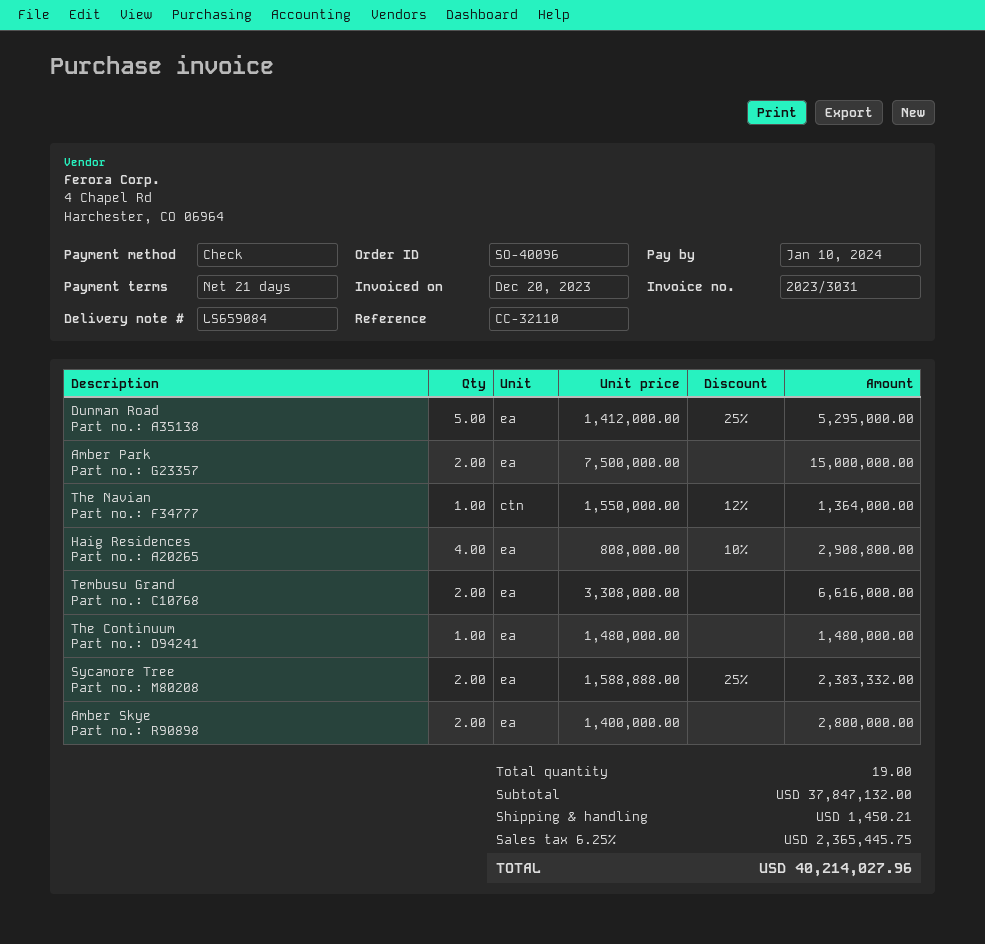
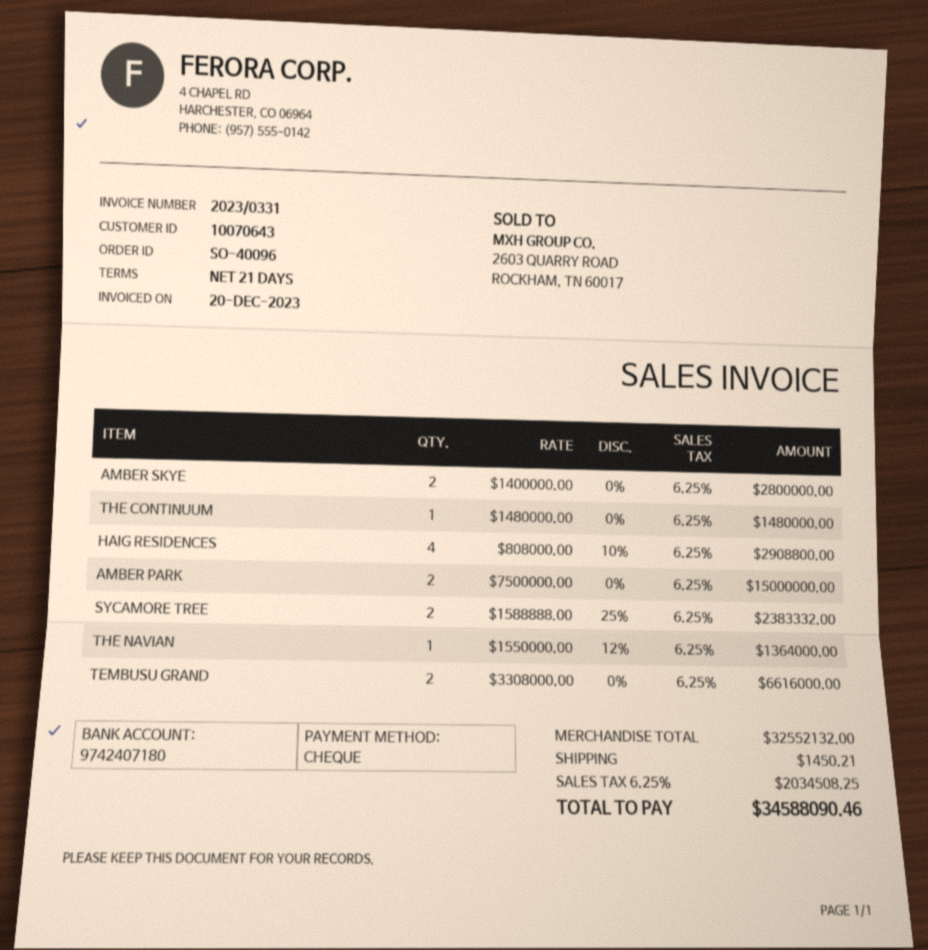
invoice number: 2023/3031 -> 2023/0331
Dunman Road: 5 x 1412000.00 - 25% = 5295000.00 -> none
subtotal: 37847132.00 -> 32552132.00
tax: 6.25% = 2365445.75 -> 6.25% = 2034508.25
total: 40214027.96 -> 34588090.46

